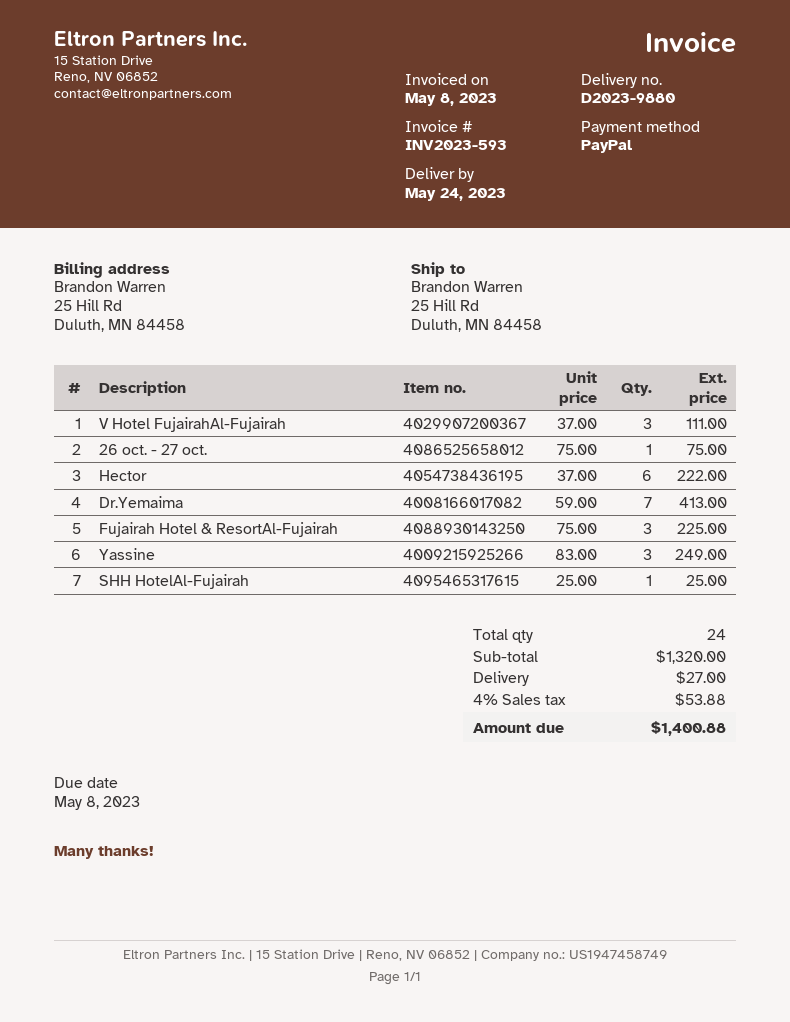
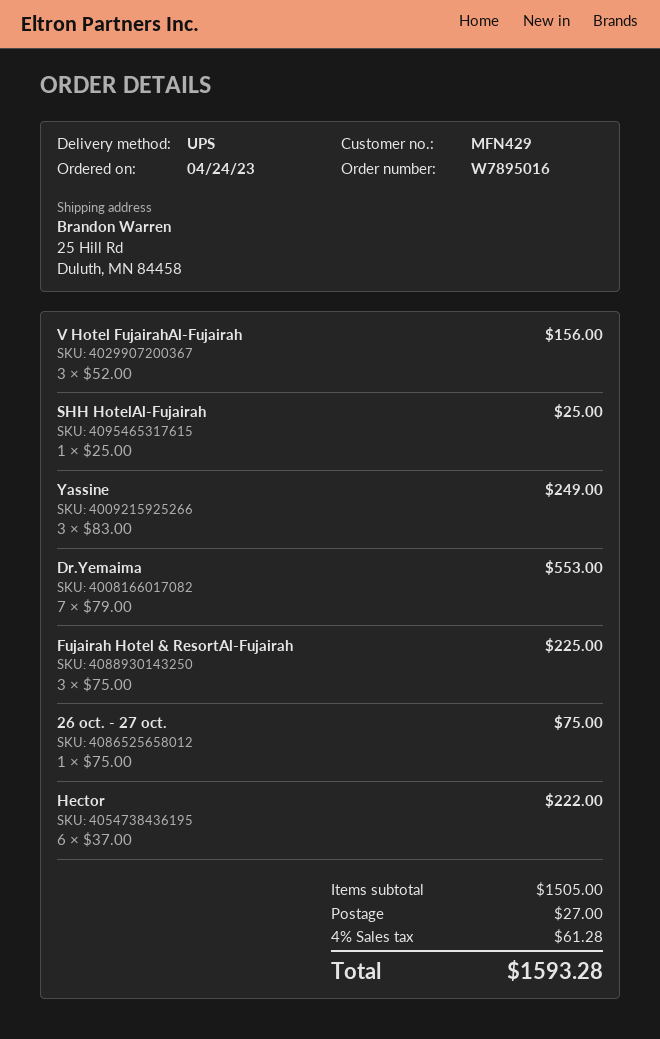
V Hotel FujairahAl-Fujairah: 3 x 37.00 = 111.00 -> 3 x 52.00 = 156.00
Dr.Yemaima: 7 x 59.00 = 413.00 -> 7 x 79.00 = 553.00
subtotal: 1320.00 -> 1505.00
tax: 4% = 53.88 -> 4% = 61.28
total: 1400.88 -> 1593.28

